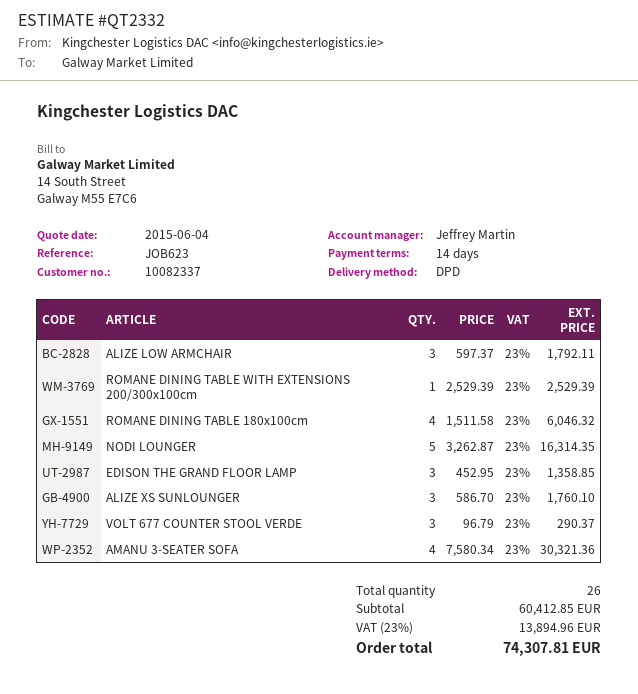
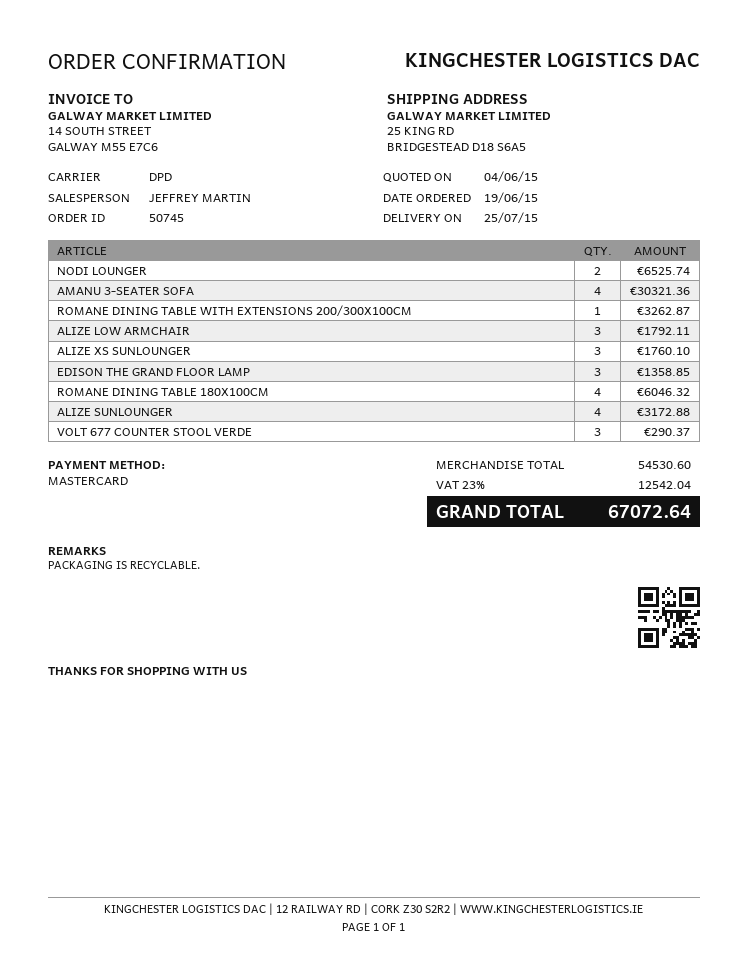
ROMANE DINING TABLE WITH EXTENSIONS 200/300x100cm: 1 for 2529.39 -> 1 for 3262.87
NODI LOUNGER: 5 for 16314.35 -> 2 for 6525.74
ALIZE SUNLOUNGER: none -> 4 for 3172.88
subtotal: 60412.85 -> 54530.60
tax: 23% = 13894.96 -> 23% = 12542.04
total: 74307.81 -> 67072.64

